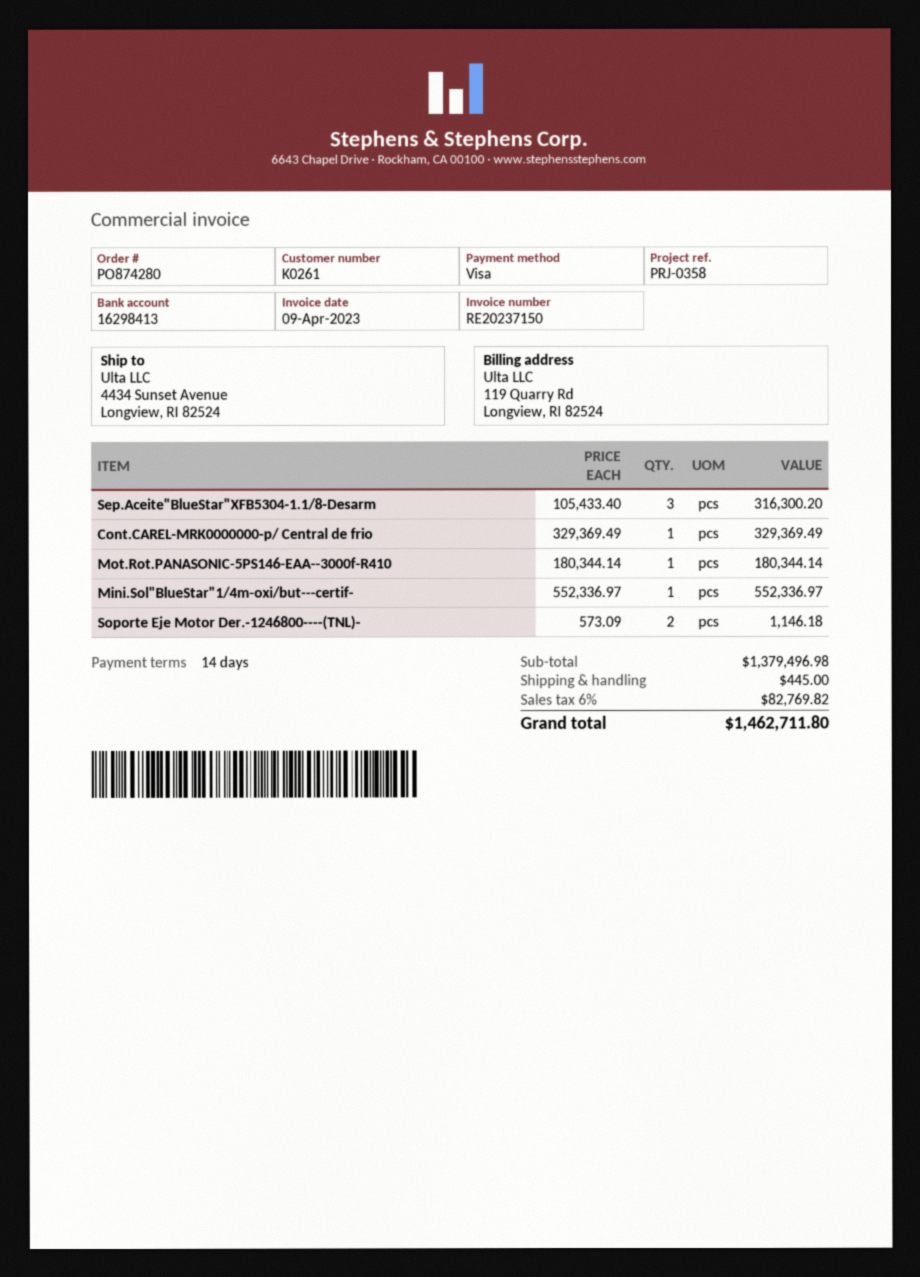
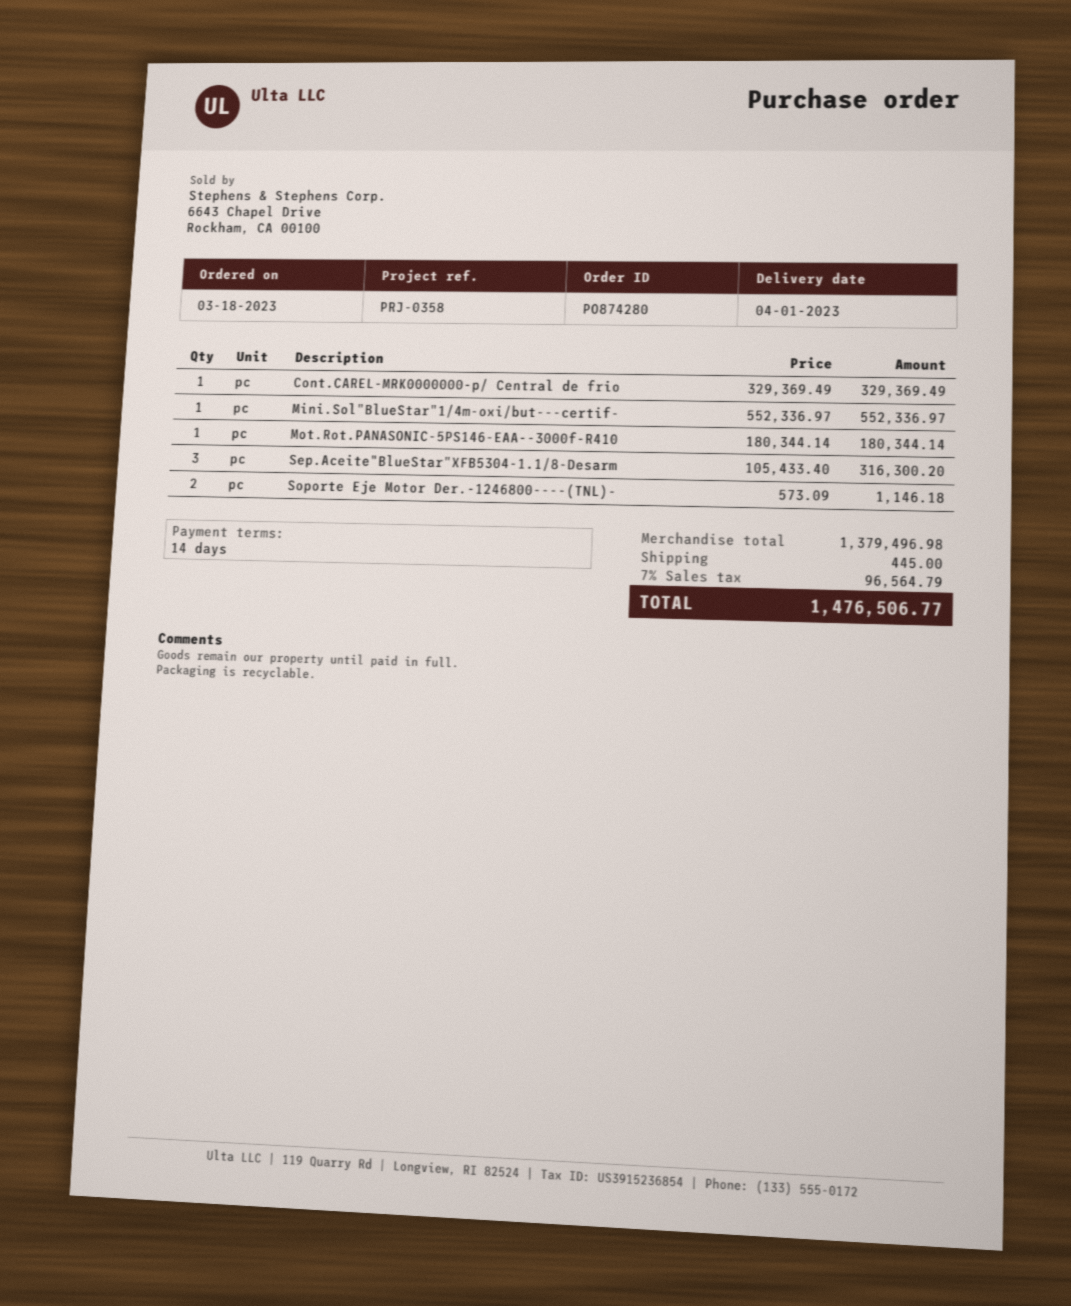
tax: 6% = 82769.82 -> 7% = 96564.79
total: 1462711.80 -> 1476506.77

